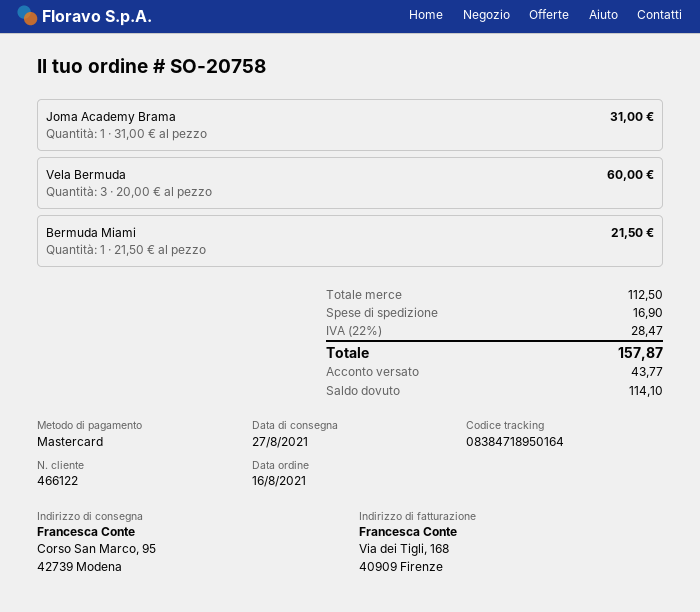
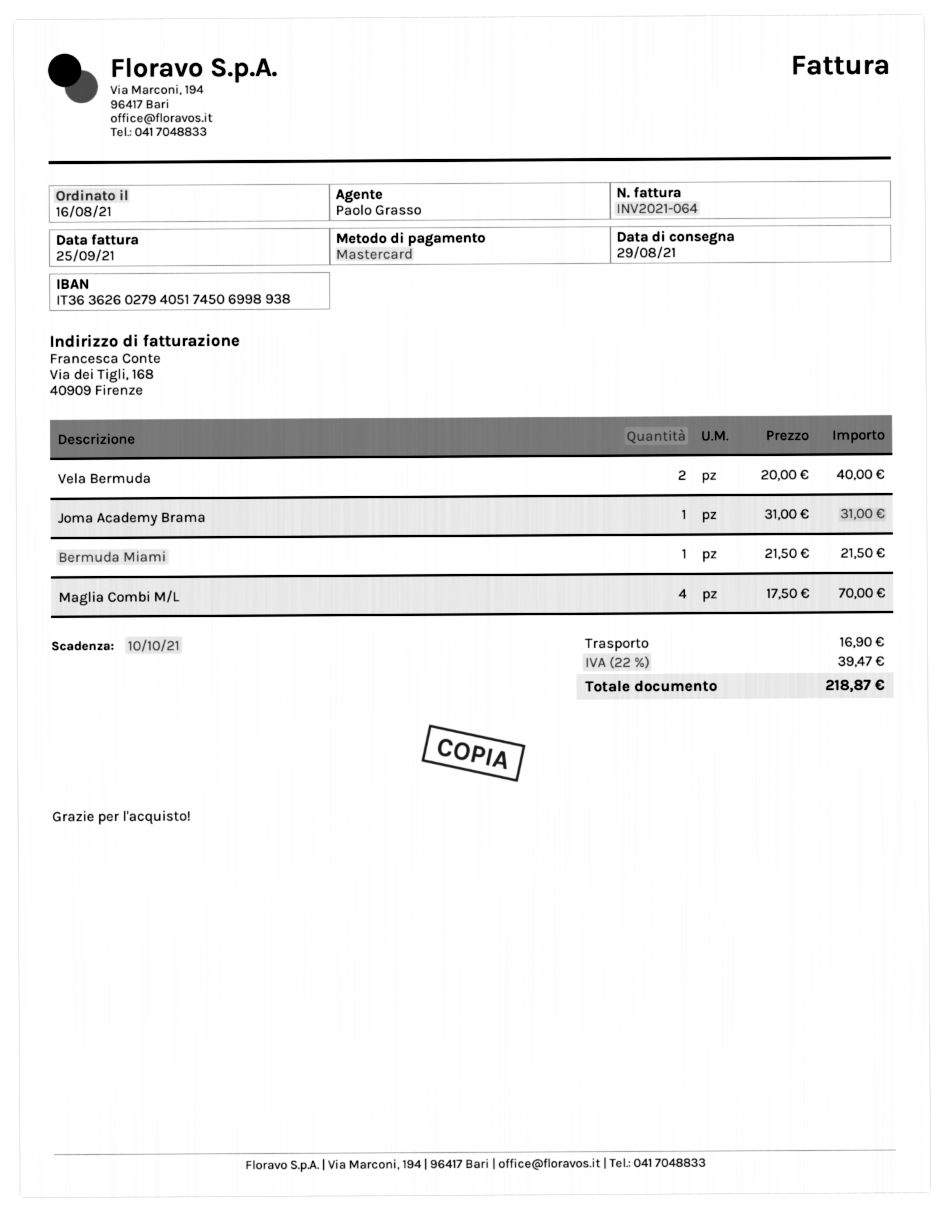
delivery date: 2021-08-27 -> 2021-08-29
Vela Bermuda: 3 x 20.00 = 60.00 -> 2 x 20.00 = 40.00
Maglia Combi M/L: none -> 4 x 17.50 = 70.00
tax: 22% = 28.47 -> 22% = 39.47
total: 157.87 -> 218.87

